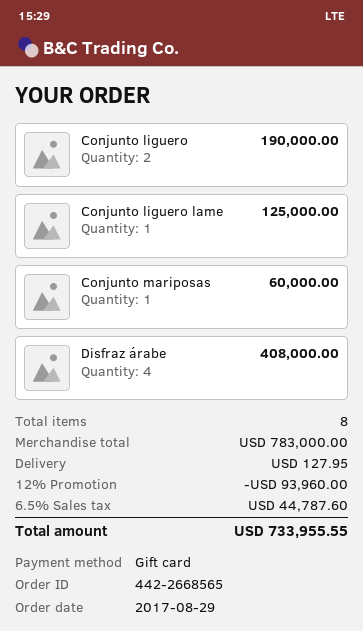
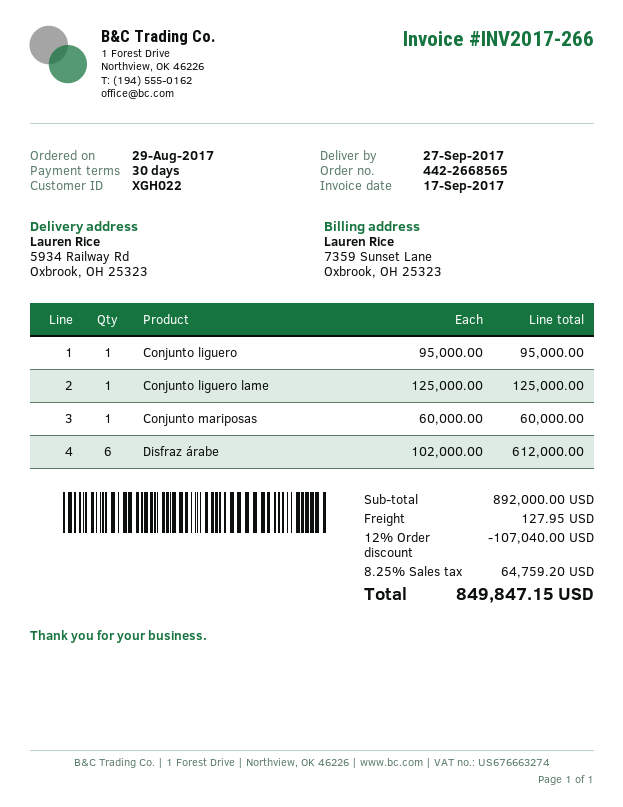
Conjunto liguero: 2 for 190000.00 -> 1 for 95000.00
Disfraz árabe: 4 for 408000.00 -> 6 for 612000.00
subtotal: 783000.00 -> 892000.00
discount: 12% = 93960.00 -> 12% = 107040.00
tax: 6.5% = 44787.60 -> 8.25% = 64759.20
total: 733955.55 -> 849847.15

